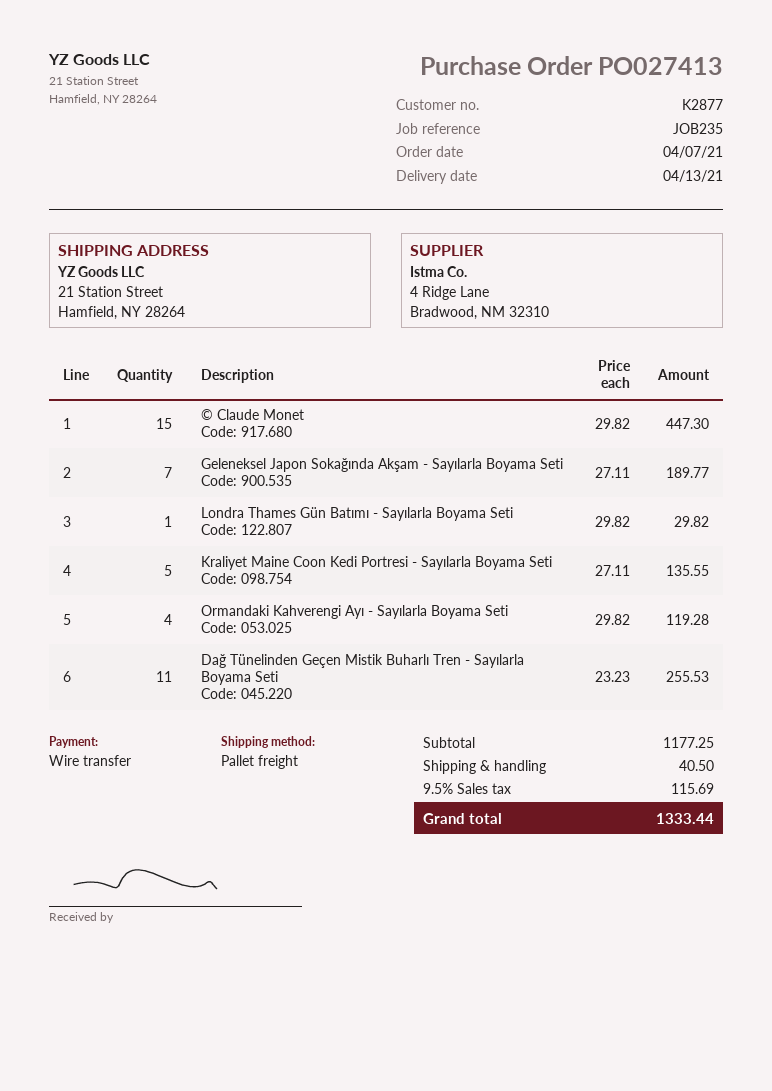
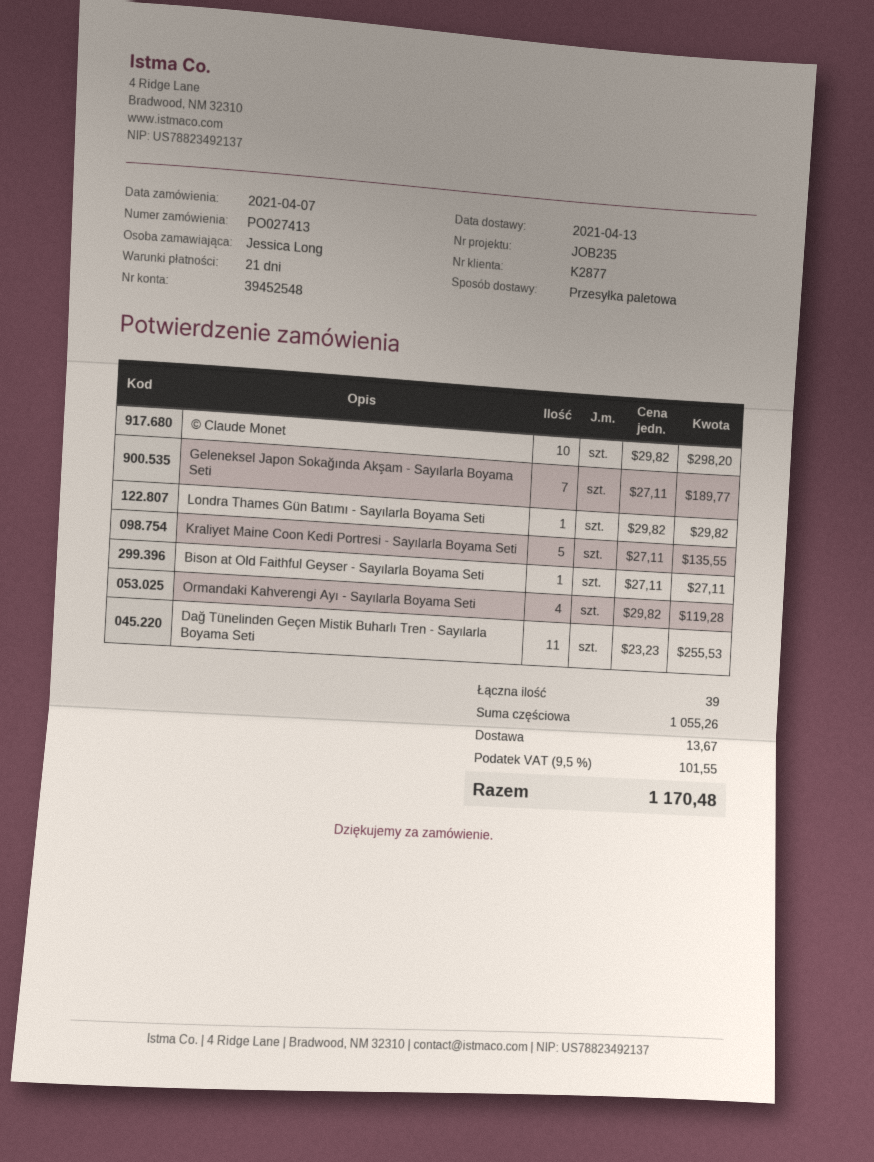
© Claude Monet: 15 x 29.82 = 447.30 -> 10 x 29.82 = 298.20
Bison at Old Faithful Geyser - Sayılarla Boyama Seti: none -> 1 x 27.11 = 27.11
subtotal: 1177.25 -> 1055.26
shipping: 40.50 -> 13.67
tax: 9.5% = 115.69 -> 9.5% = 101.55
total: 1333.44 -> 1170.48

